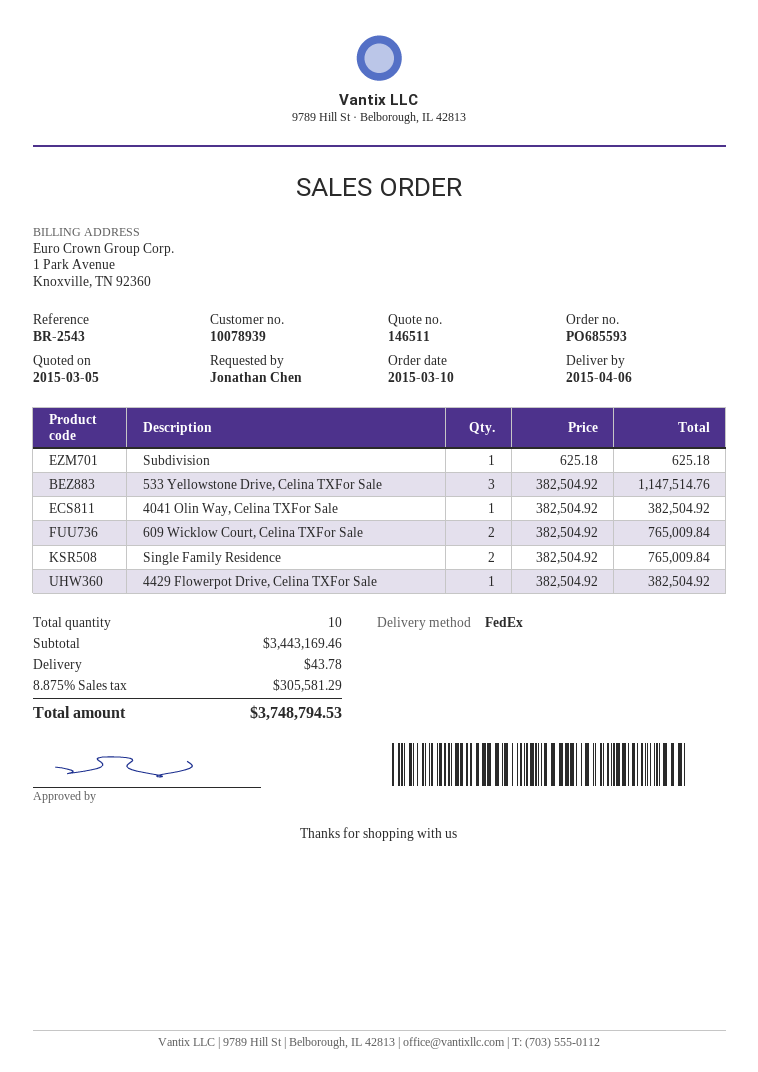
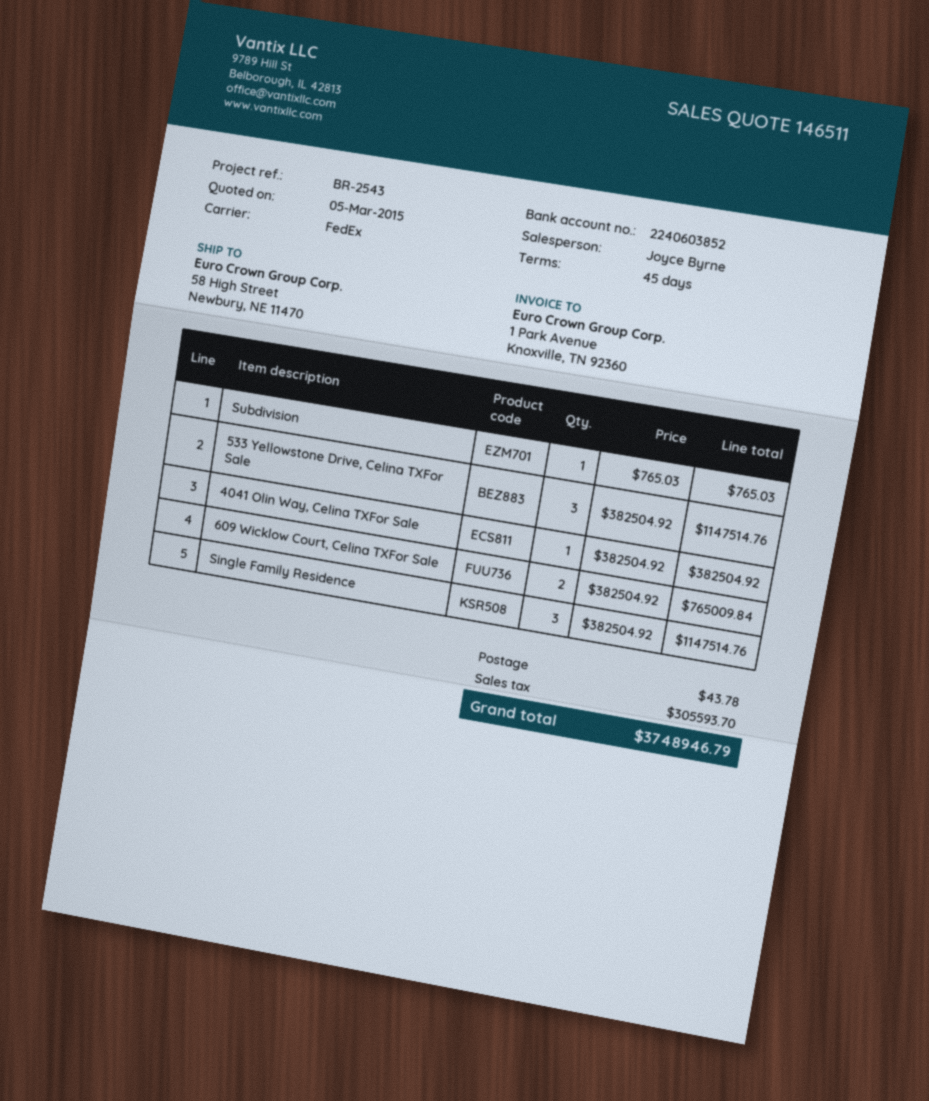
Subdivision: 1 x 625.18 = 625.18 -> 1 x 765.03 = 765.03
Single Family Residence: 2 x 382504.92 = 765009.84 -> 3 x 382504.92 = 1147514.76
4429 Flowerpot Drive, Celina TXFor Sale: 1 x 382504.92 = 382504.92 -> none
tax: 305581.29 -> 305593.70
total: 3748794.53 -> 3748946.79

